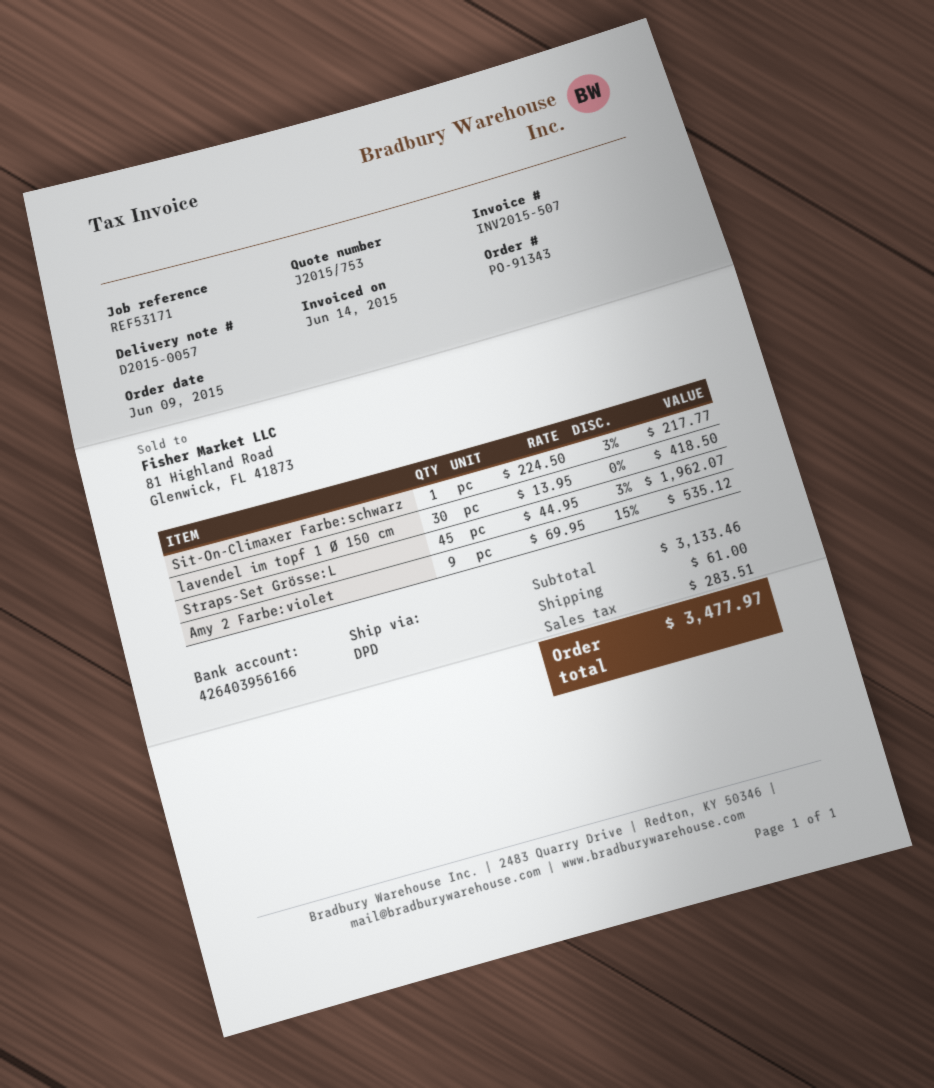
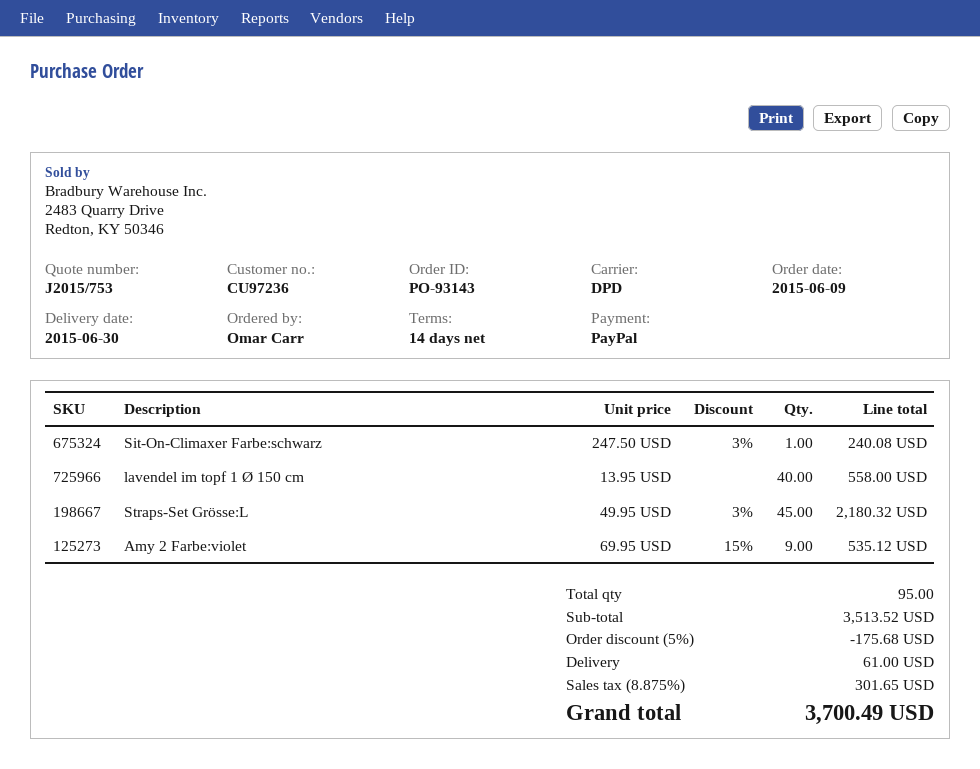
order number: PO-91343 -> PO-93143
Sit-On-Climaxer Farbe:schwarz: 1 x 224.50 - 3% = 217.77 -> 1 x 247.50 - 3% = 240.08
lavendel im topf 1 Ø 150 cm: 30 x 13.95 = 418.50 -> 40 x 13.95 = 558.00
Straps-Set Grösse:L: 45 x 44.95 - 3% = 1962.07 -> 45 x 49.95 - 3% = 2180.32
subtotal: 3133.46 -> 3513.52
discount: none -> 5% = 175.68
tax: 283.51 -> 301.65
total: 3477.97 -> 3700.49

